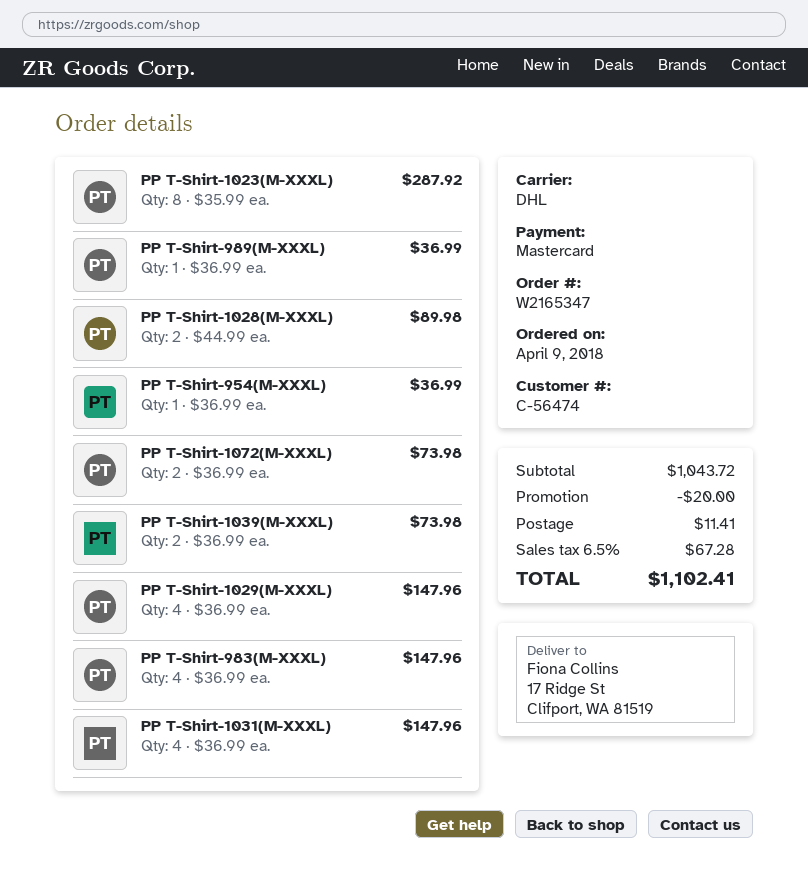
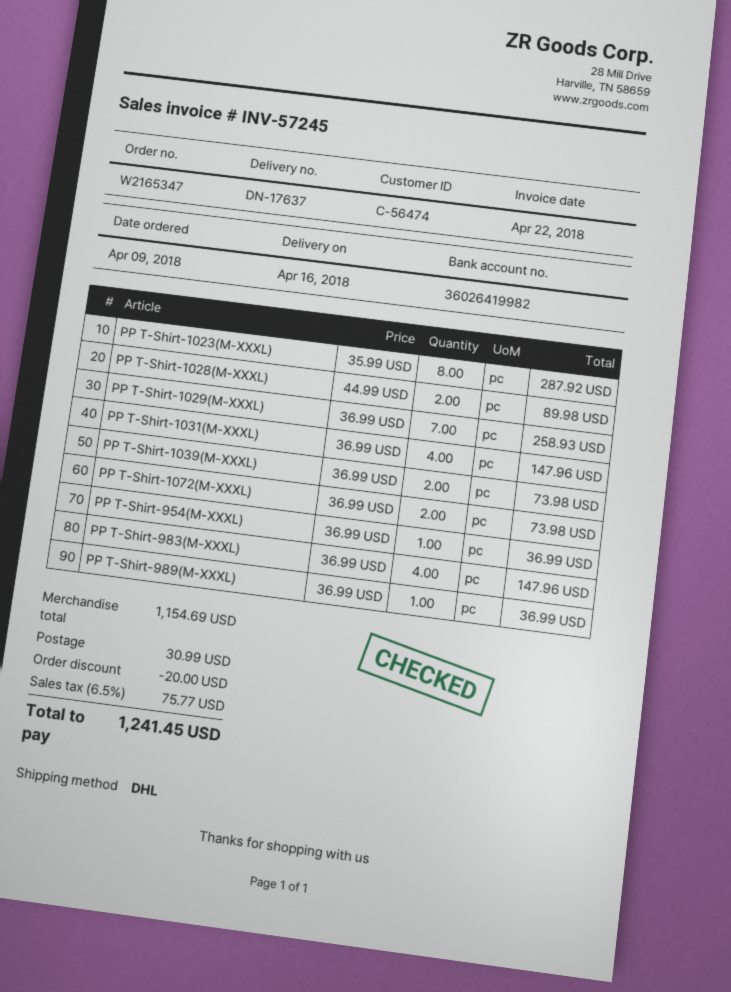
PP T-Shirt-1029(M-XXXL): 4 x 36.99 = 147.96 -> 7 x 36.99 = 258.93
subtotal: 1043.72 -> 1154.69
shipping: 11.41 -> 30.99
tax: 6.5% = 67.28 -> 6.5% = 75.77
total: 1102.41 -> 1241.45

